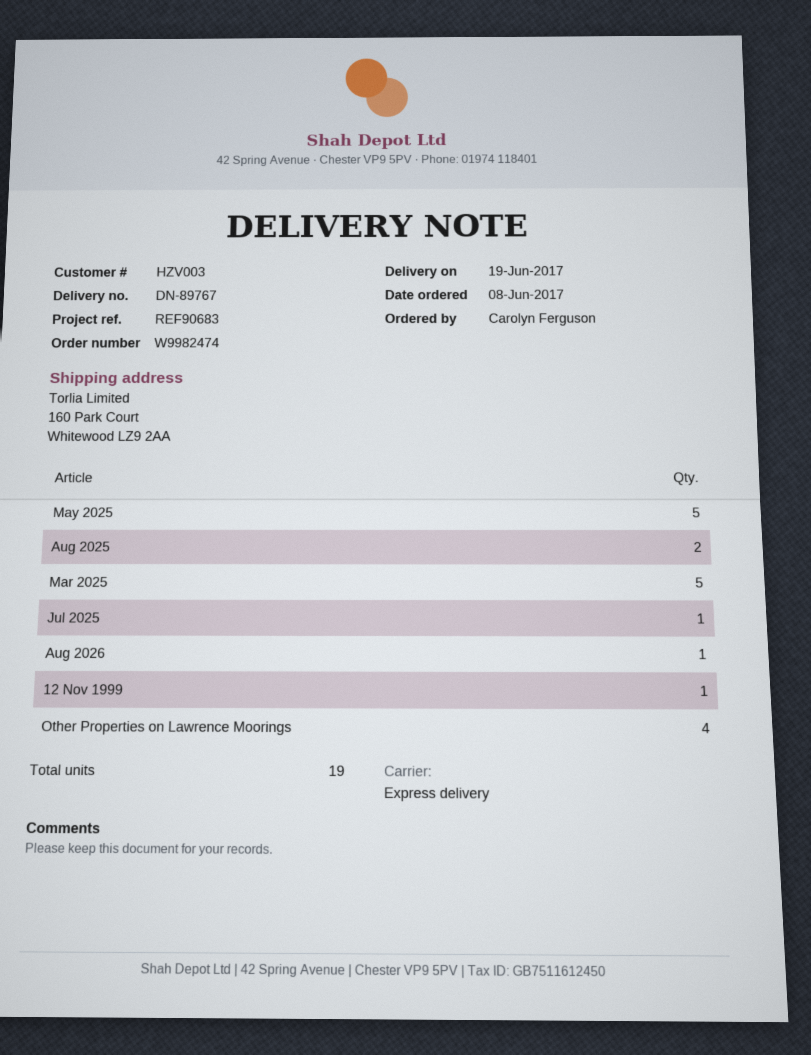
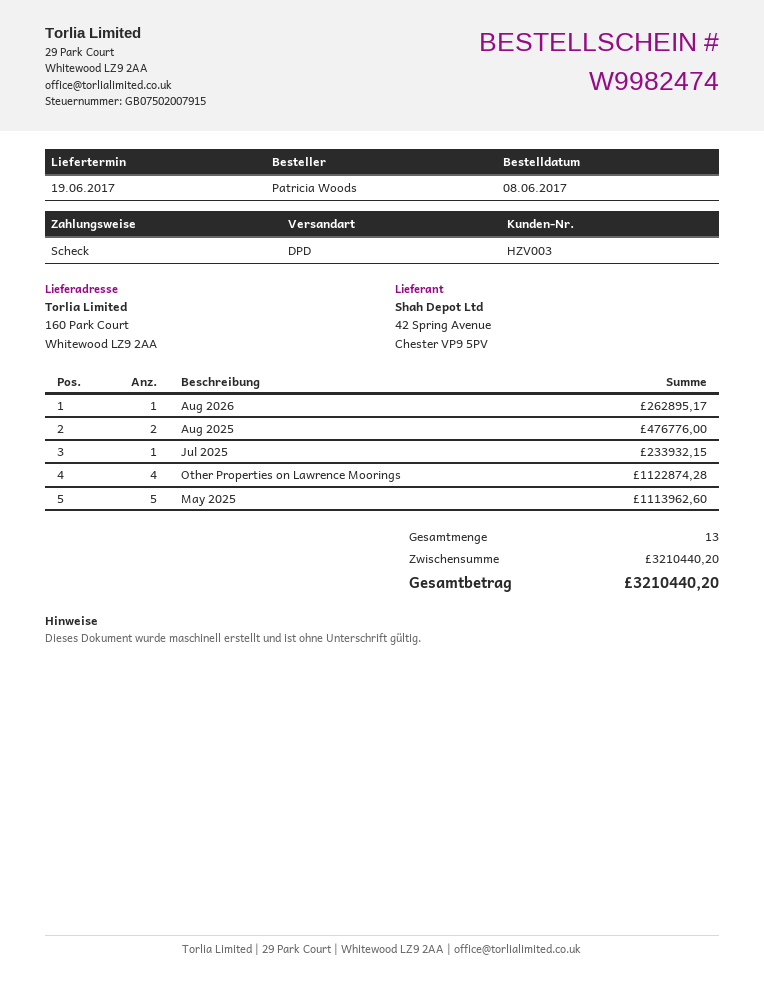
ordered by: Carolyn Ferguson -> Patricia Woods
shipping method: express -> DPD
Mar 2025: 5 -> none
12 Nov 1999: 1 -> none
total quantity: 19 -> 13

